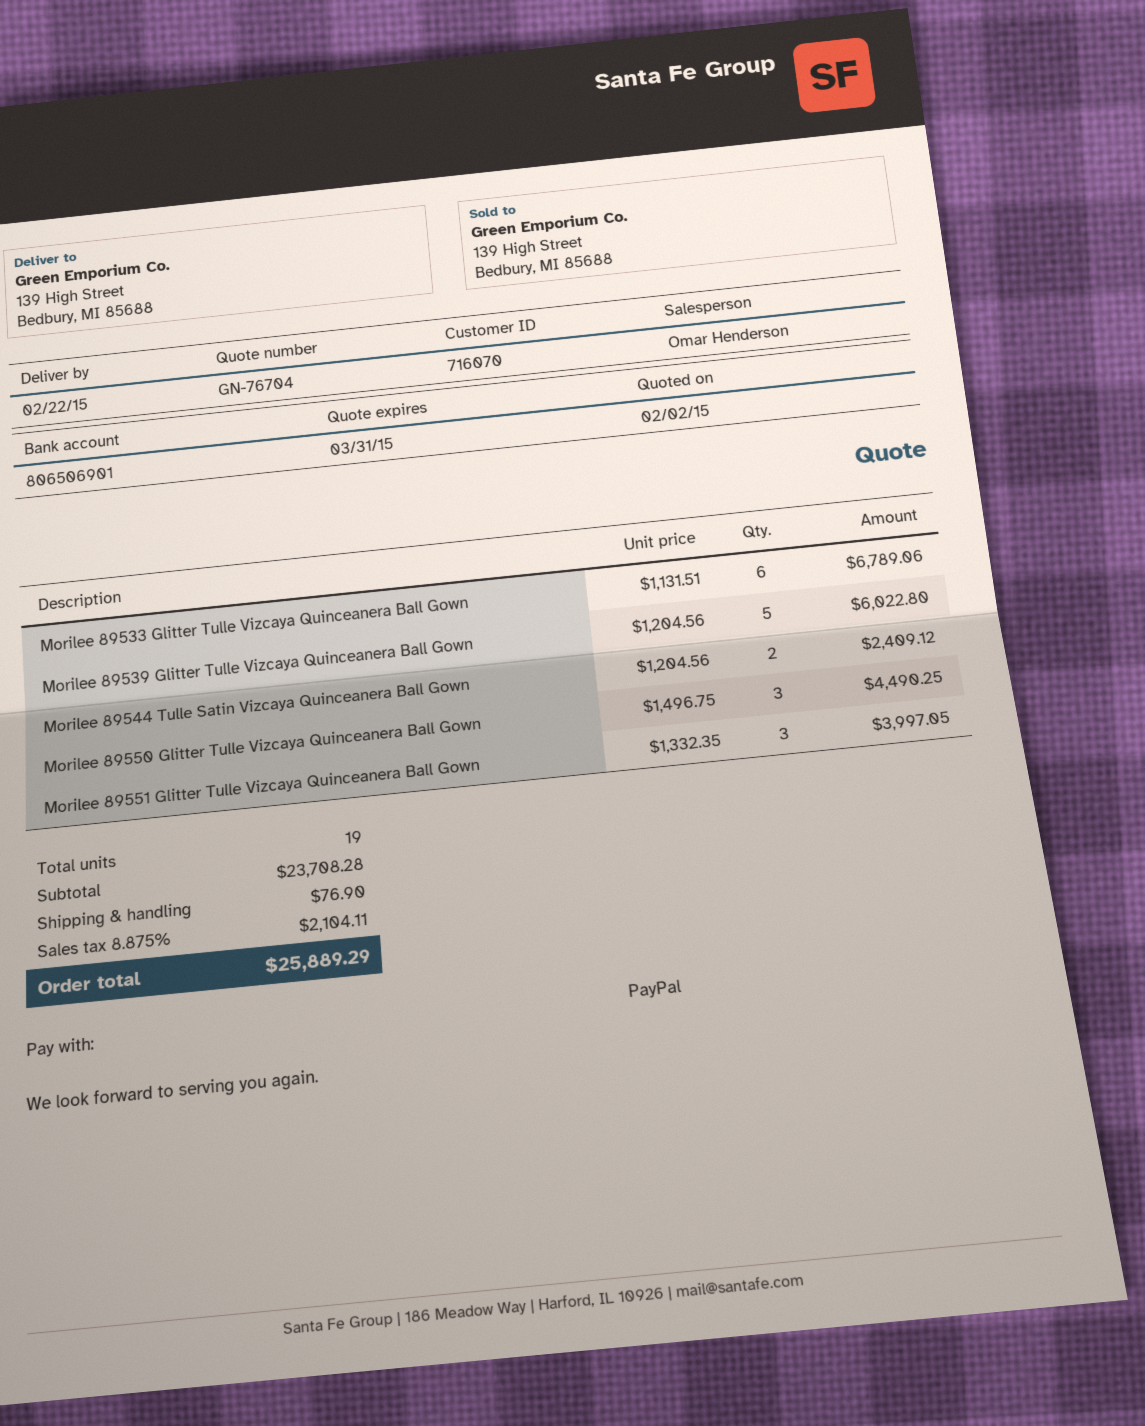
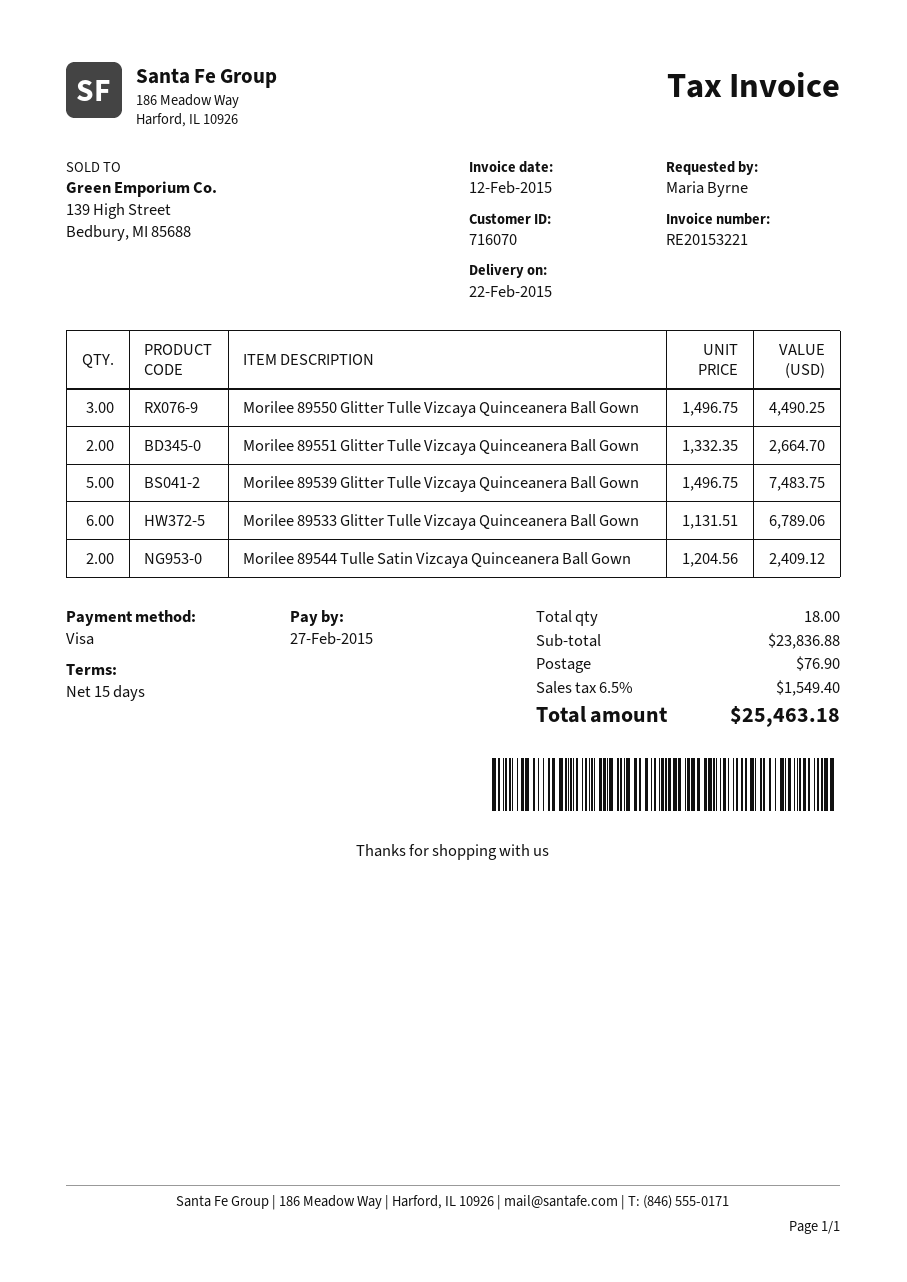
payment method: PayPal -> Visa
Morilee 89539 Glitter Tulle Vizcaya Quinceanera Ball Gown: 5 x 1204.56 = 6022.80 -> 5 x 1496.75 = 7483.75
Morilee 89551 Glitter Tulle Vizcaya Quinceanera Ball Gown: 3 x 1332.35 = 3997.05 -> 2 x 1332.35 = 2664.70
total quantity: 19 -> 18
subtotal: 23708.28 -> 23836.88
tax: 8.875% = 2104.11 -> 6.5% = 1549.40
total: 25889.29 -> 25463.18

